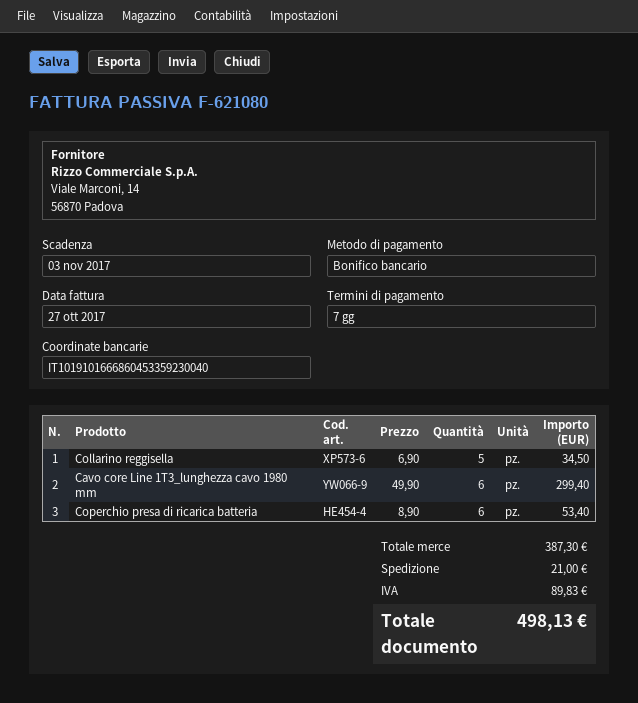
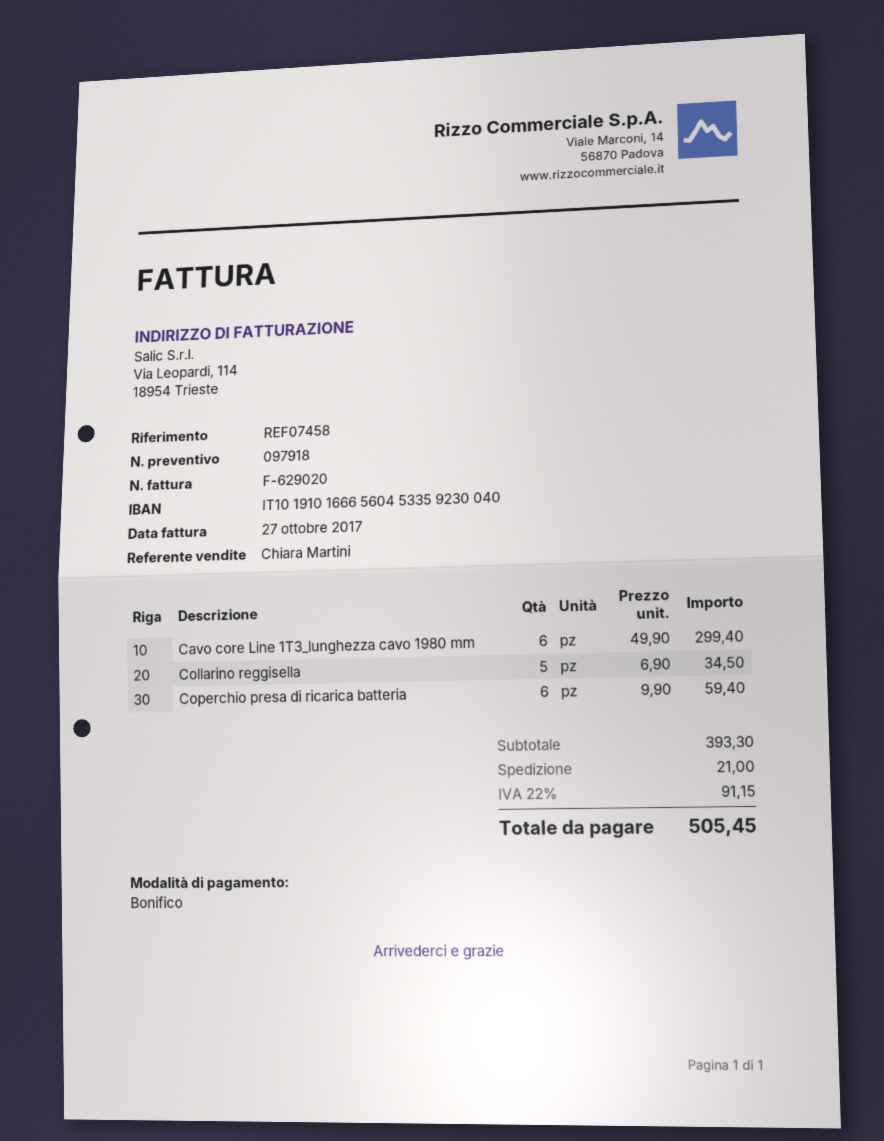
invoice number: F-621080 -> F-629020
bank account: IT1019101666860453359230040 -> IT1019101666560453359230040
Coperchio presa di ricarica batteria: 6 x 8.90 = 53.40 -> 6 x 9.90 = 59.40
subtotal: 387.30 -> 393.30
tax: 89.83 -> 91.15
total: 498.13 -> 505.45

